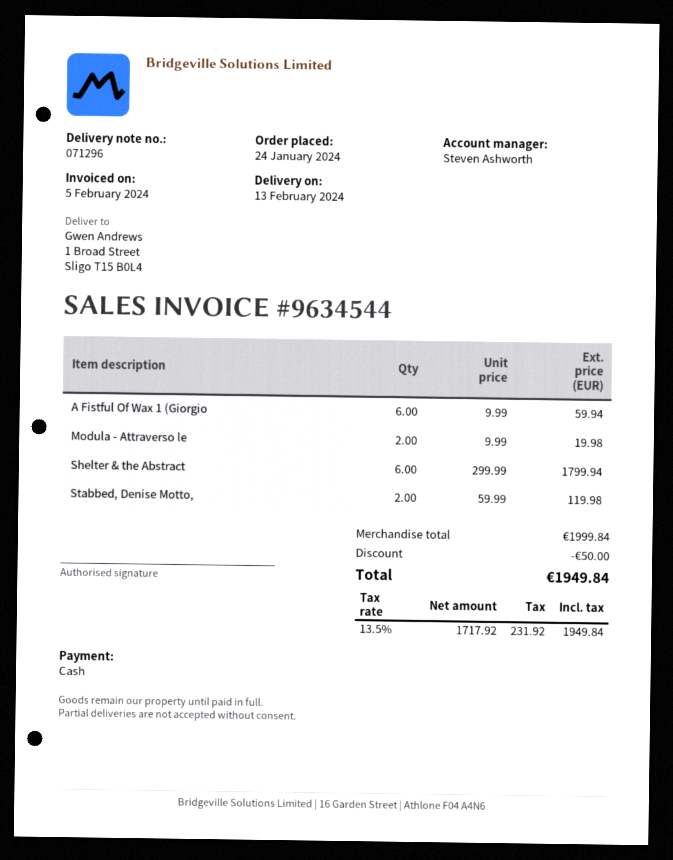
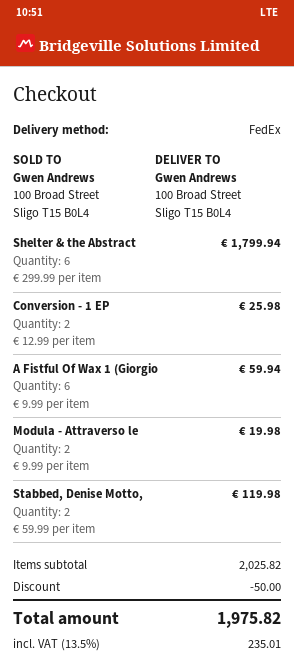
ship to: 1 Broad Street, Sligo T15 B0L4 -> 100 Broad Street, Sligo T15 B0L4
Conversion - 1 EP: none -> 2 x 12.99 = 25.98
subtotal: 1999.84 -> 2025.82
tax: 13.5% = 231.92 -> 13.5% = 235.01
total: 1949.84 -> 1975.82

